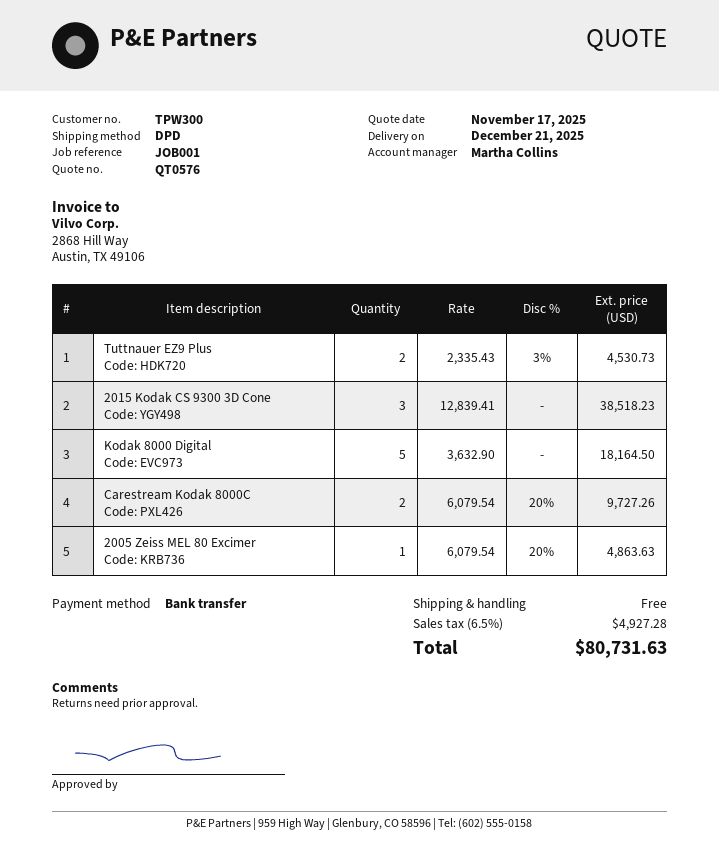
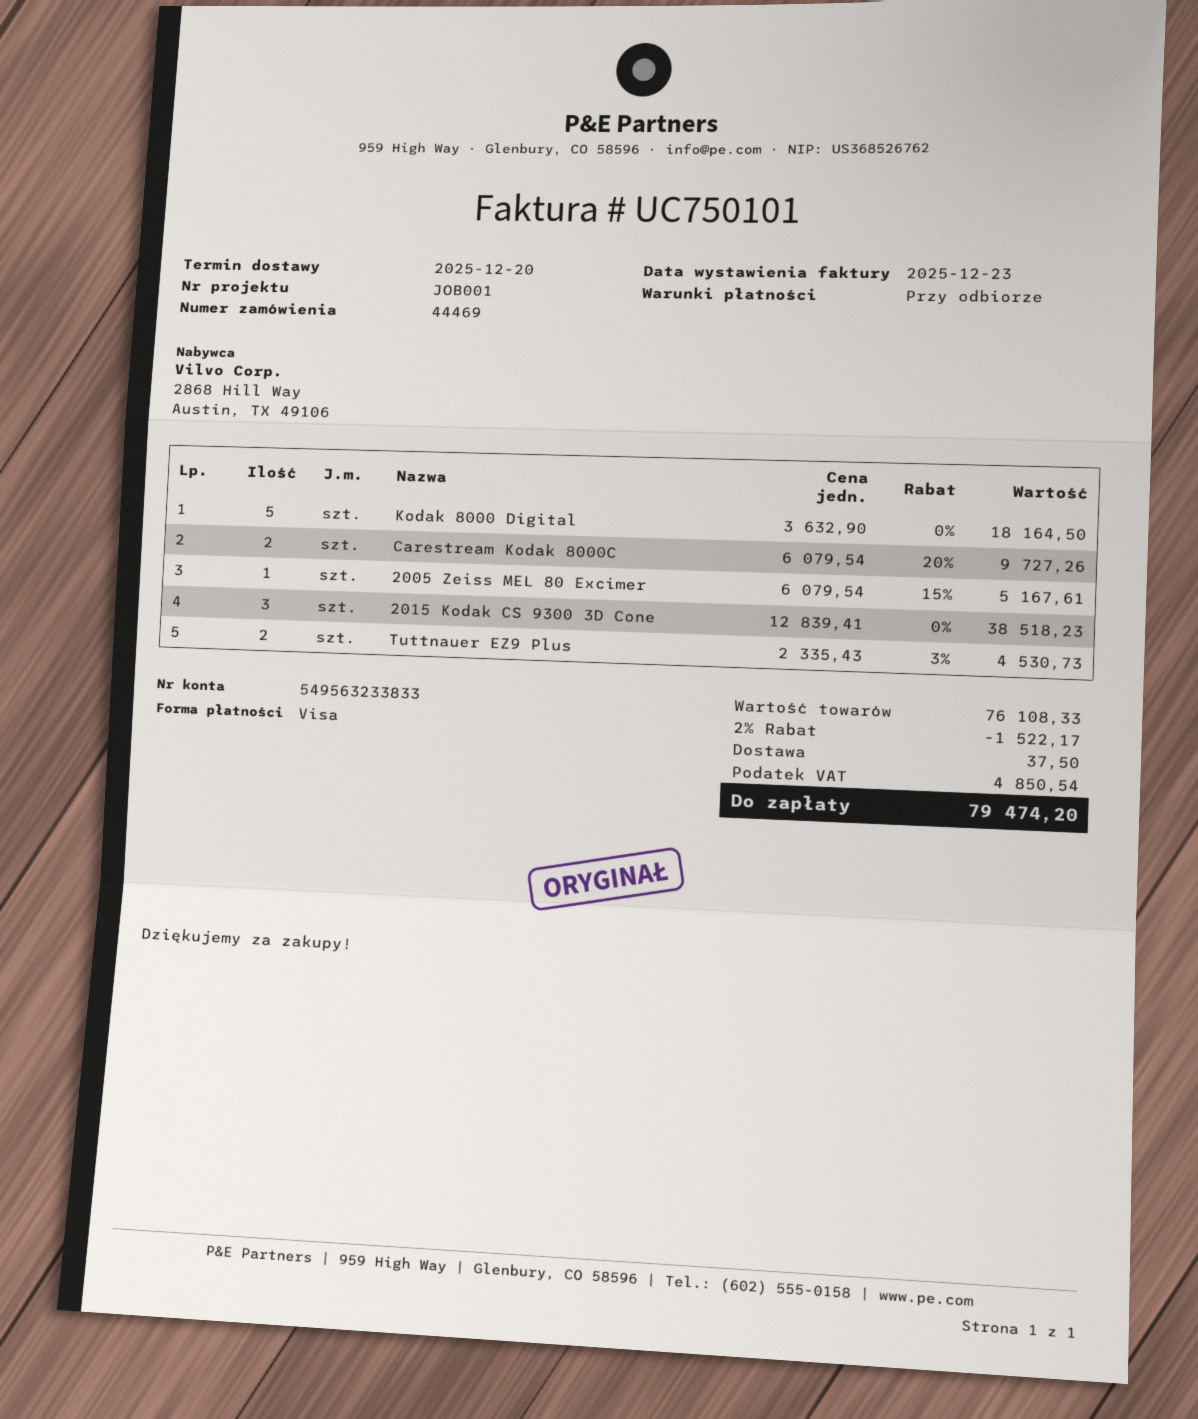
delivery date: 2025-12-21 -> 2025-12-20
payment method: bank transfer -> Visa
2005 Zeiss MEL 80 Excimer: 1 x 6079.54 - 20% = 4863.63 -> 1 x 6079.54 - 15% = 5167.61
discount: none -> 2% = 1522.17
shipping: 0.00 -> 37.50
tax: 4927.28 -> 4850.54
total: 80731.63 -> 79474.20

